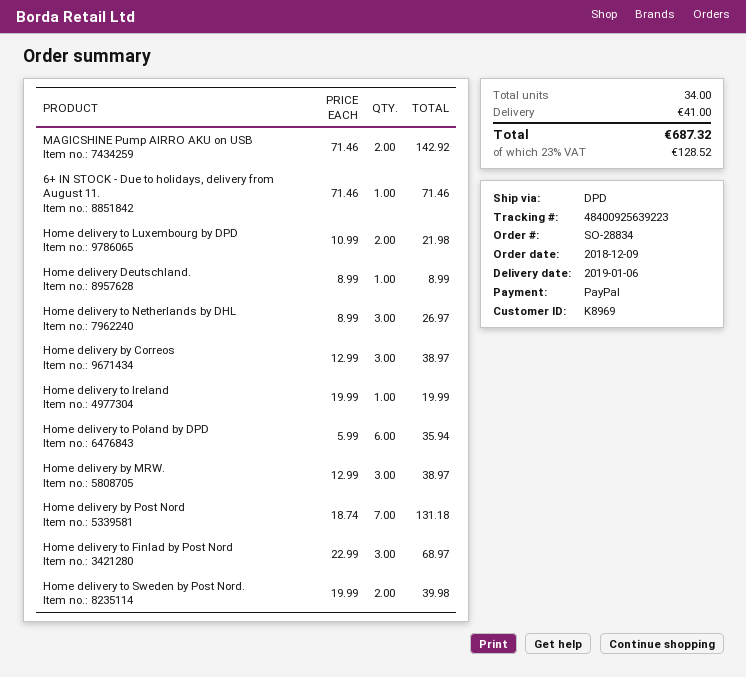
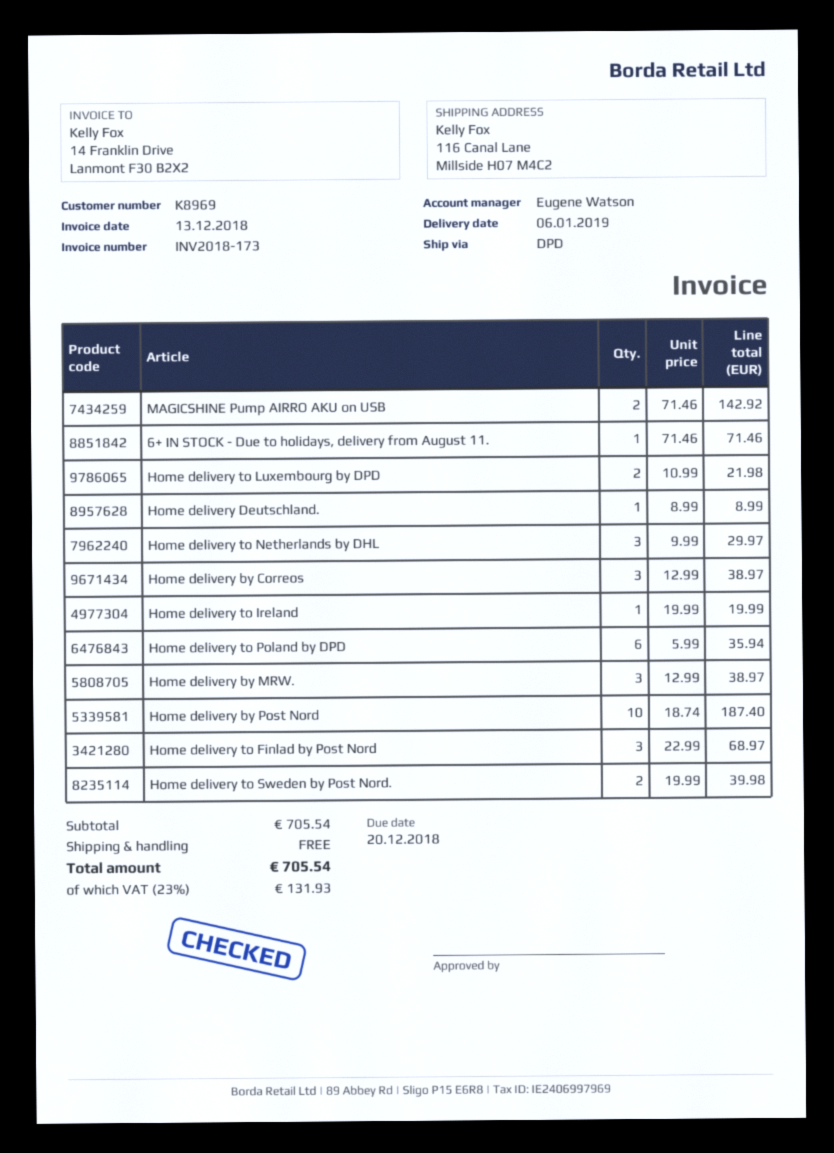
Home delivery to Netherlands by DHL: 3 x 8.99 = 26.97 -> 3 x 9.99 = 29.97
Home delivery by Post Nord: 7 x 18.74 = 131.18 -> 10 x 18.74 = 187.40
shipping: 41.00 -> 0.00
tax: 23% = 128.52 -> 23% = 131.93
total: 687.32 -> 705.54

